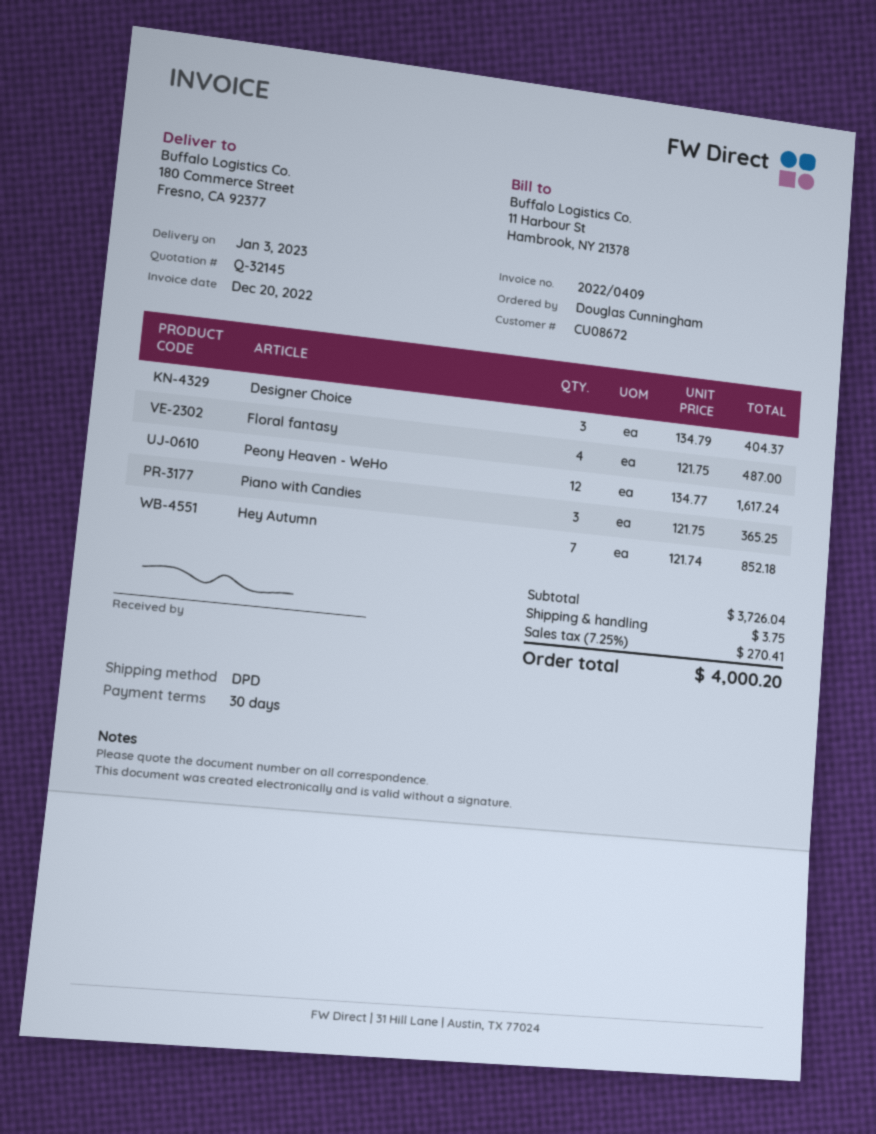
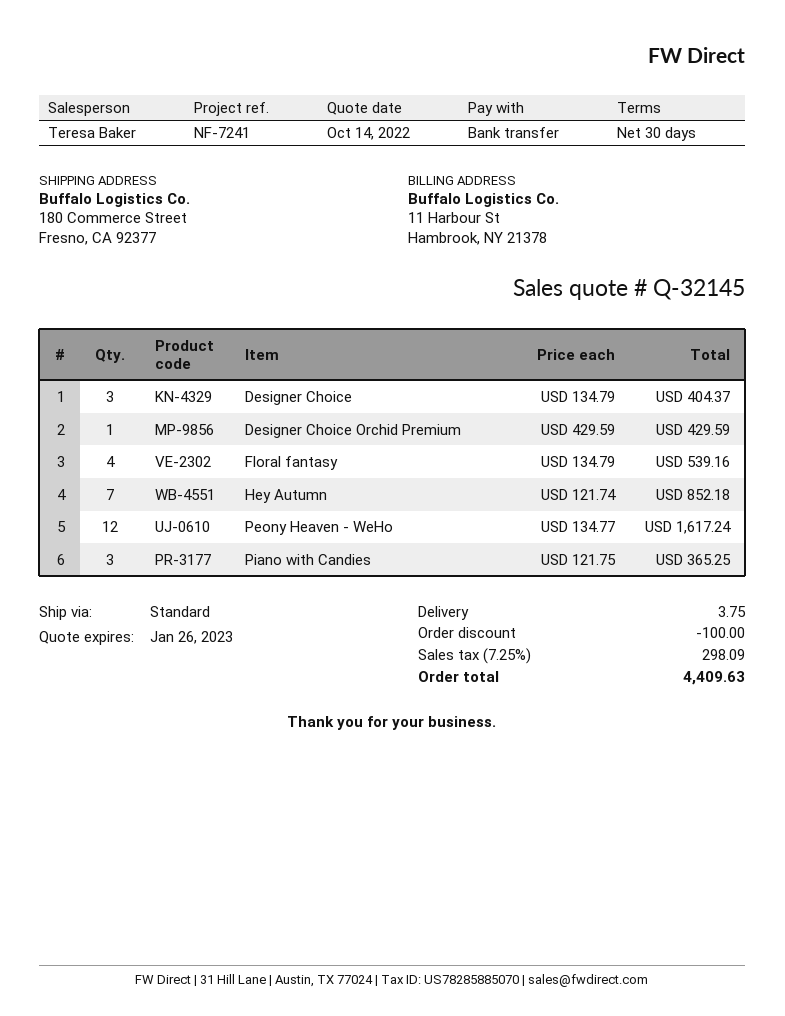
shipping method: DPD -> standard
Floral fantasy: 4 x 121.75 = 487.00 -> 4 x 134.79 = 539.16
Designer Choice Orchid Premium: none -> 1 x 429.59 = 429.59
discount: none -> 100.00
tax: 7.25% = 270.41 -> 7.25% = 298.09
total: 4000.20 -> 4409.63

